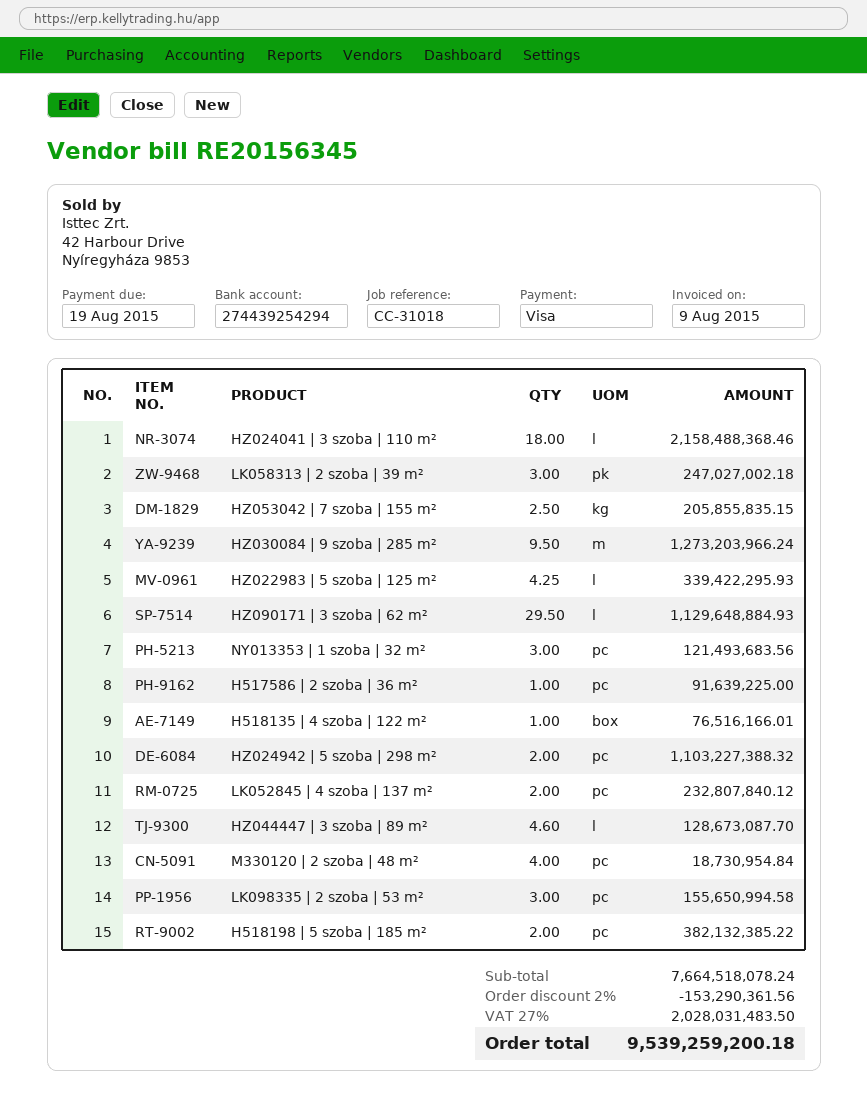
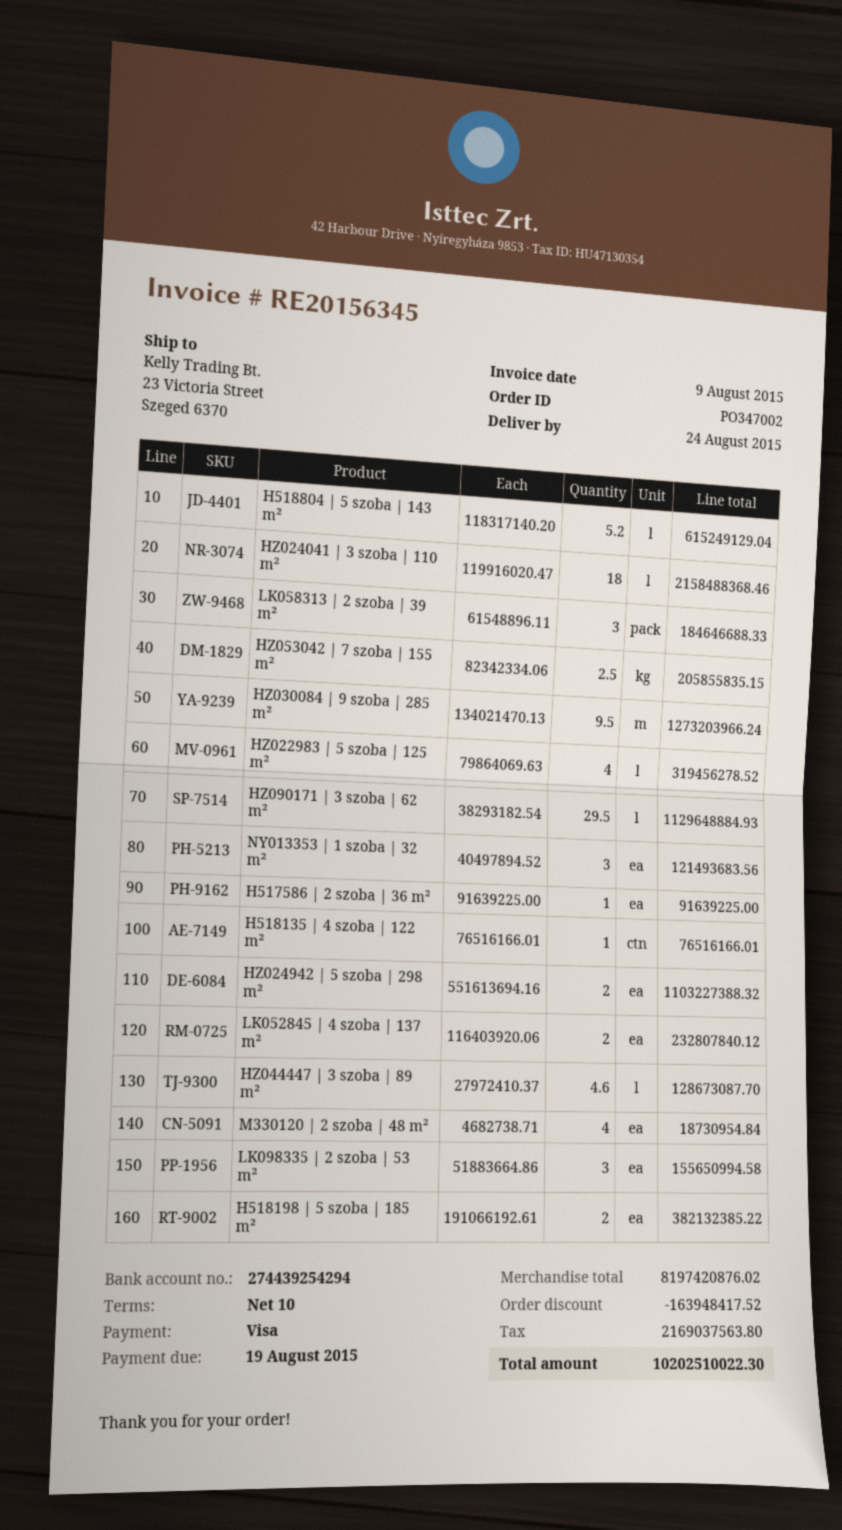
LK058313 | 2 szoba | 39 m²: 3 for 247027002.18 -> 3 for 184646688.33
HZ022983 | 5 szoba | 125 m²: 4.25 for 339422295.93 -> 4 for 319456278.52
H518804 | 5 szoba | 143 m²: none -> 5.2 for 615249129.04
subtotal: 7664518078.24 -> 8197420876.02
discount: 153290361.56 -> 163948417.52
tax: 2028031483.50 -> 2169037563.80
total: 9539259200.18 -> 10202510022.30

